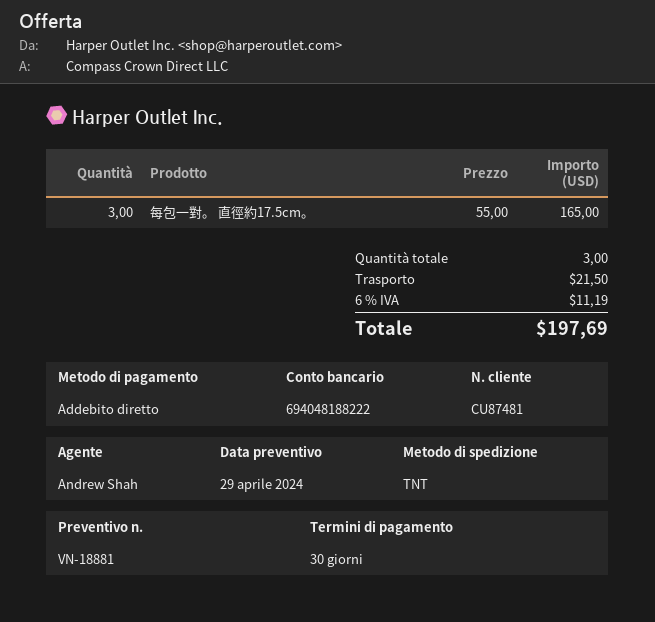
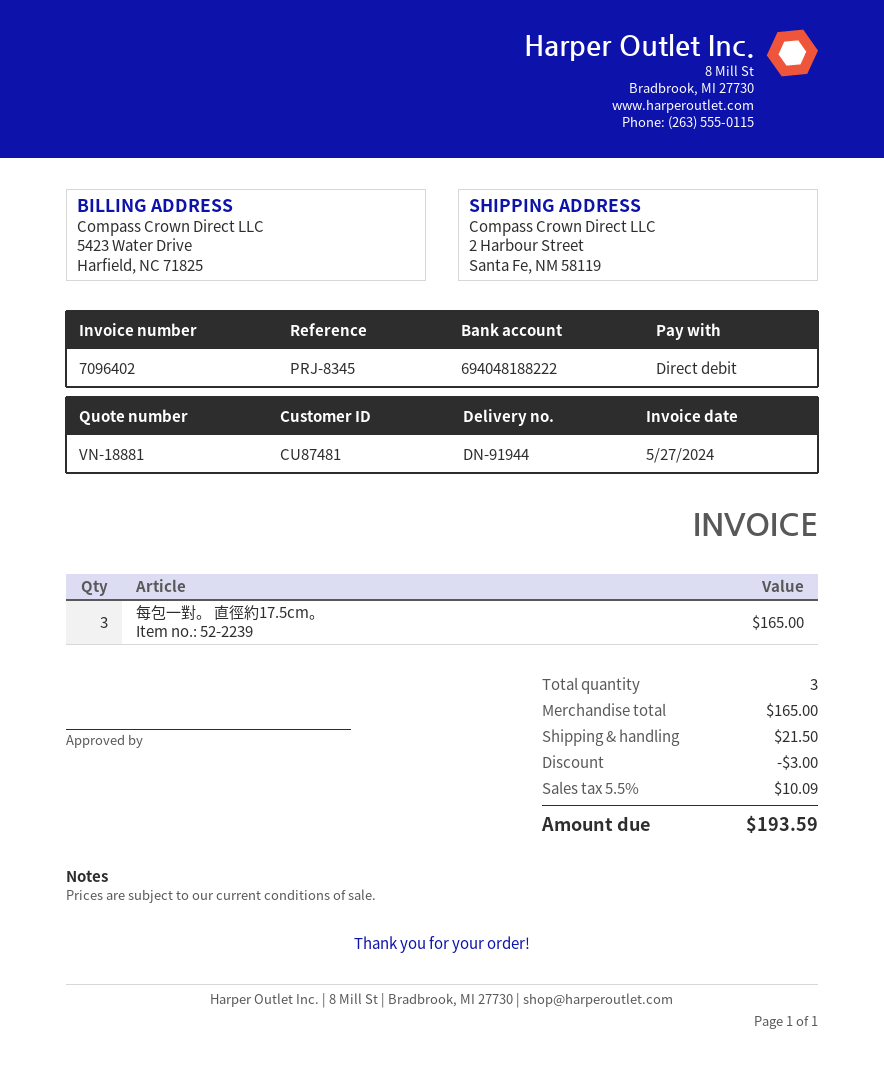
discount: none -> 3.00
tax: 6% = 11.19 -> 5.5% = 10.09
total: 197.69 -> 193.59

